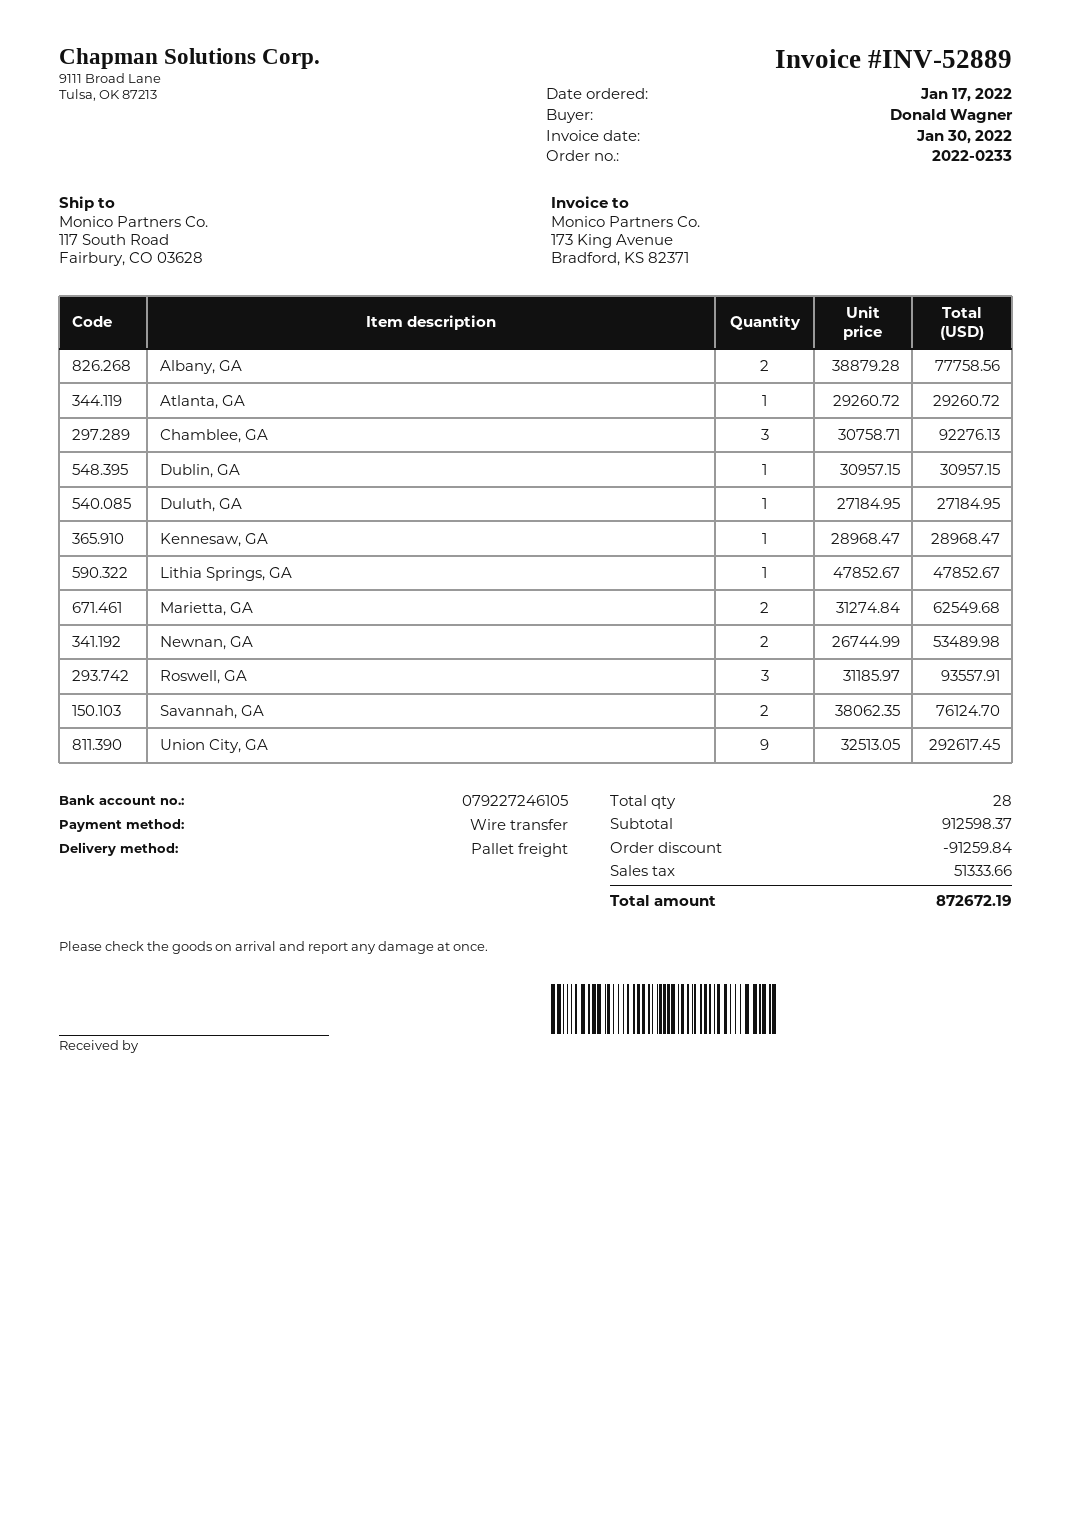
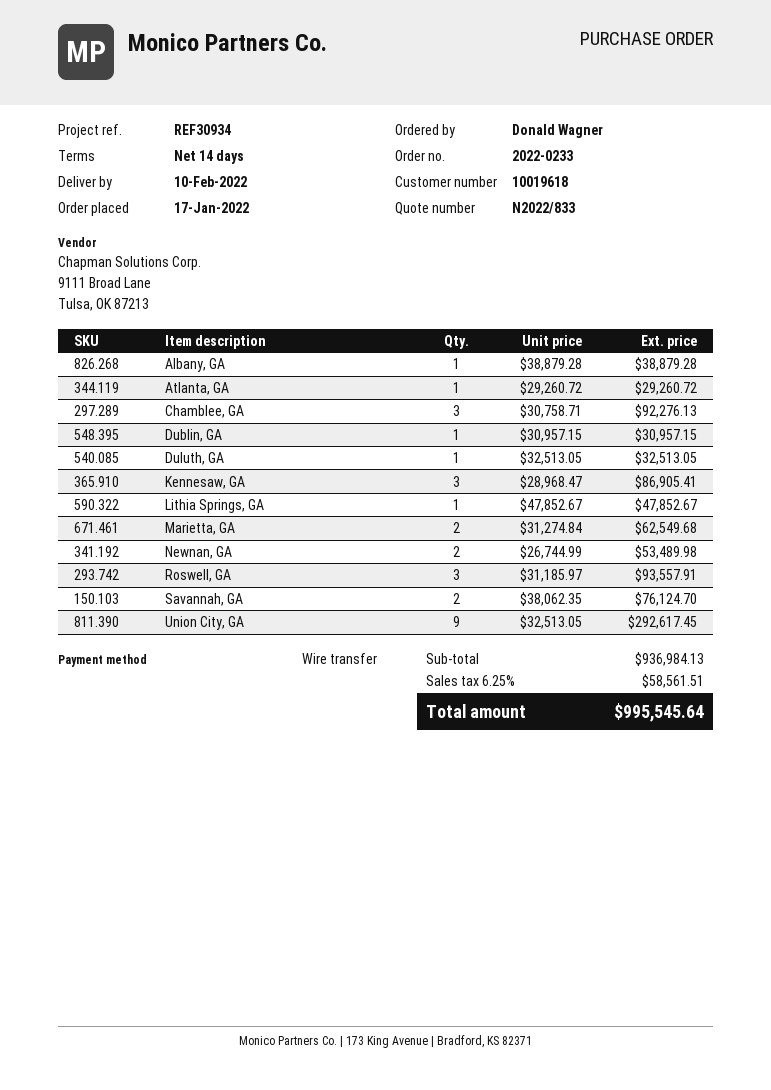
Albany, GA: 2 x 38879.28 = 77758.56 -> 1 x 38879.28 = 38879.28
Duluth, GA: 1 x 27184.95 = 27184.95 -> 1 x 32513.05 = 32513.05
Kennesaw, GA: 1 x 28968.47 = 28968.47 -> 3 x 28968.47 = 86905.41
subtotal: 912598.37 -> 936984.13
discount: 91259.84 -> none
tax: 51333.66 -> 58561.51
total: 872672.19 -> 995545.64

